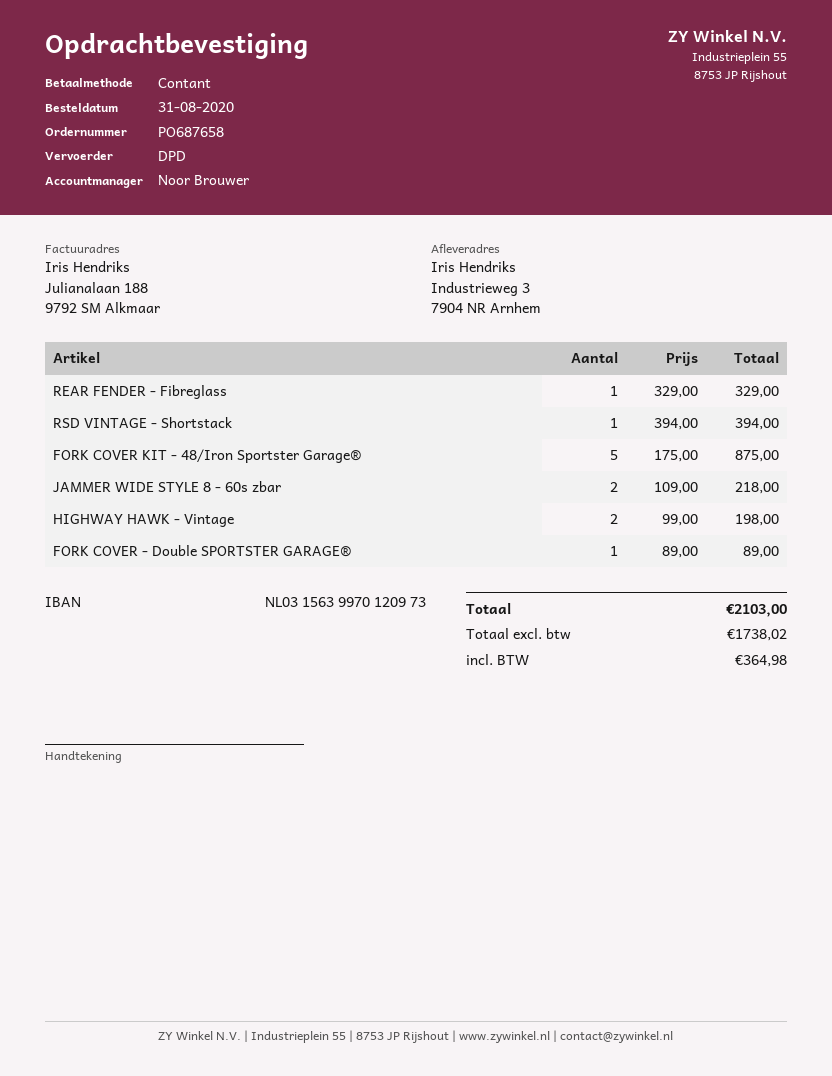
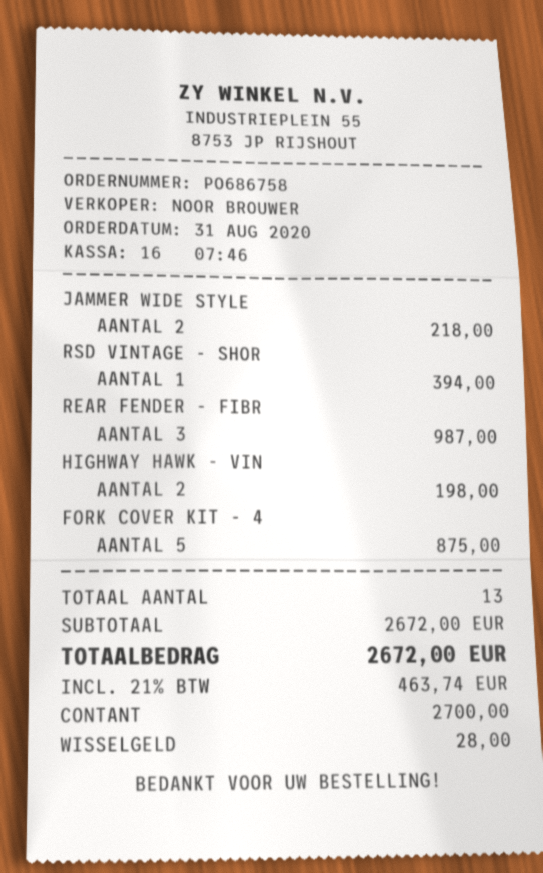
order number: PO687658 -> PO686758
REAR FENDER - Fibreglass: 1 for 329.00 -> 3 for 987.00
FORK COVER - Double SPORTSTER GARAGE®: 1 for 89.00 -> none
tax: 364.98 -> 463.74
total: 2103.00 -> 2672.00

